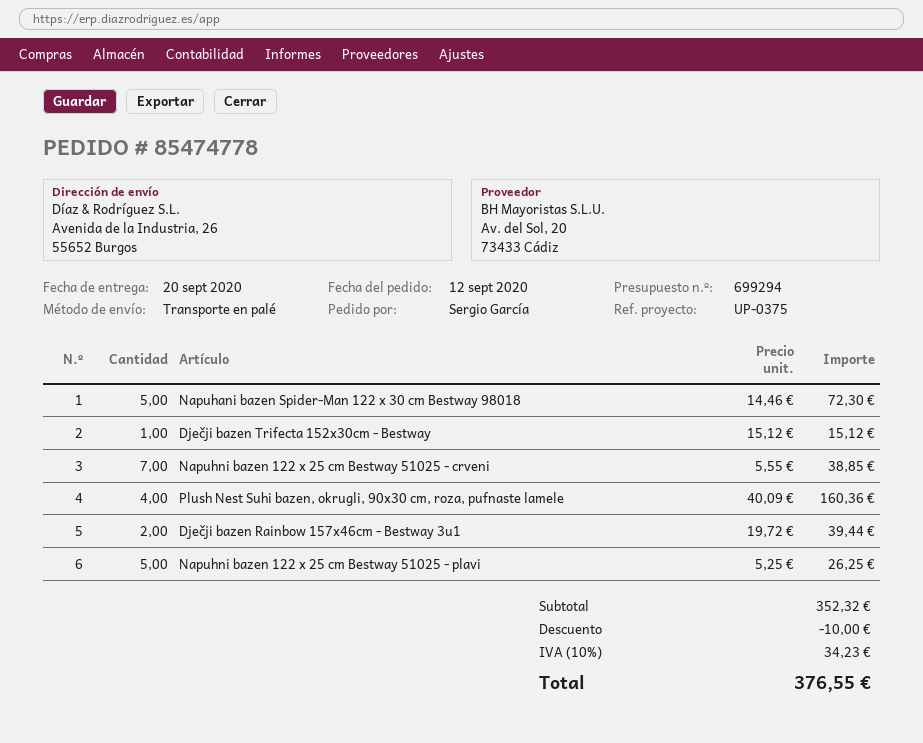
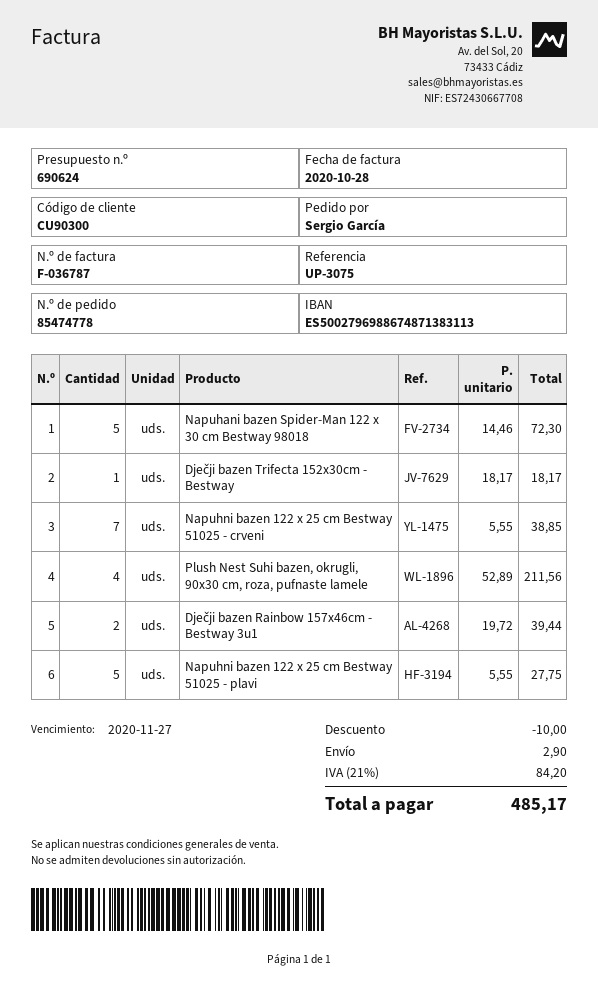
quote number: 699294 -> 690624
reference: UP-0375 -> UP-3075
Dječji bazen Trifecta 152x30cm - Bestway: 1 x 15.12 = 15.12 -> 1 x 18.17 = 18.17
Plush Nest Suhi bazen, okrugli, 90x30 cm, roza, pufnaste lamele: 4 x 40.09 = 160.36 -> 4 x 52.89 = 211.56
Napuhni bazen 122 x 25 cm Bestway 51025 - plavi: 5 x 5.25 = 26.25 -> 5 x 5.55 = 27.75
shipping: none -> 2.90
tax: 10% = 34.23 -> 21% = 84.20
total: 376.55 -> 485.17

